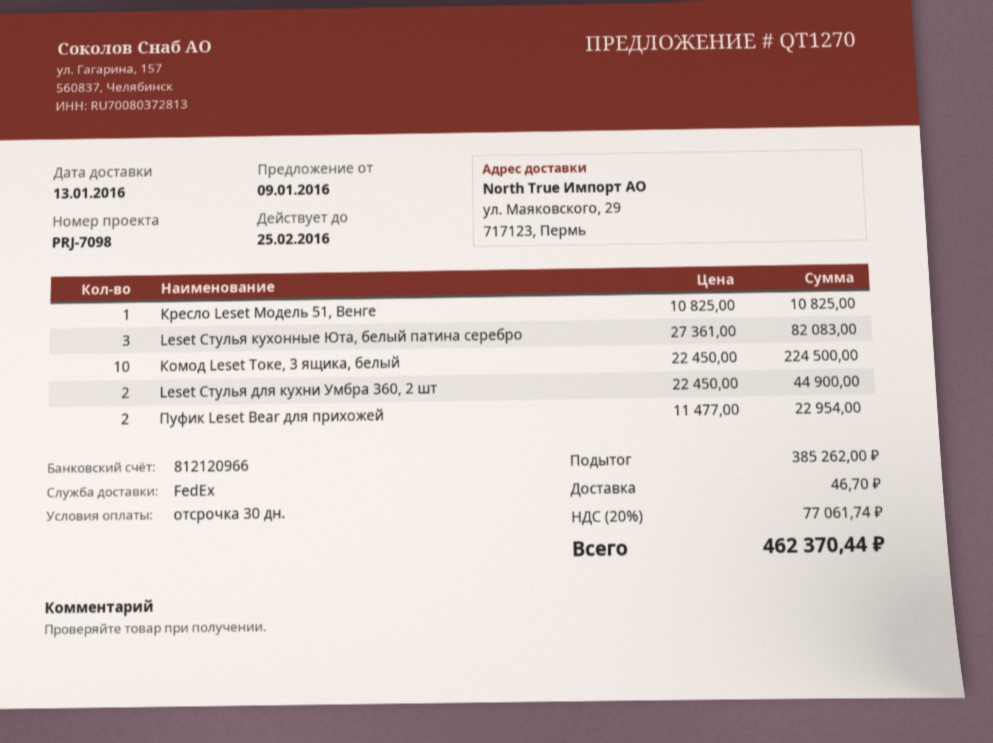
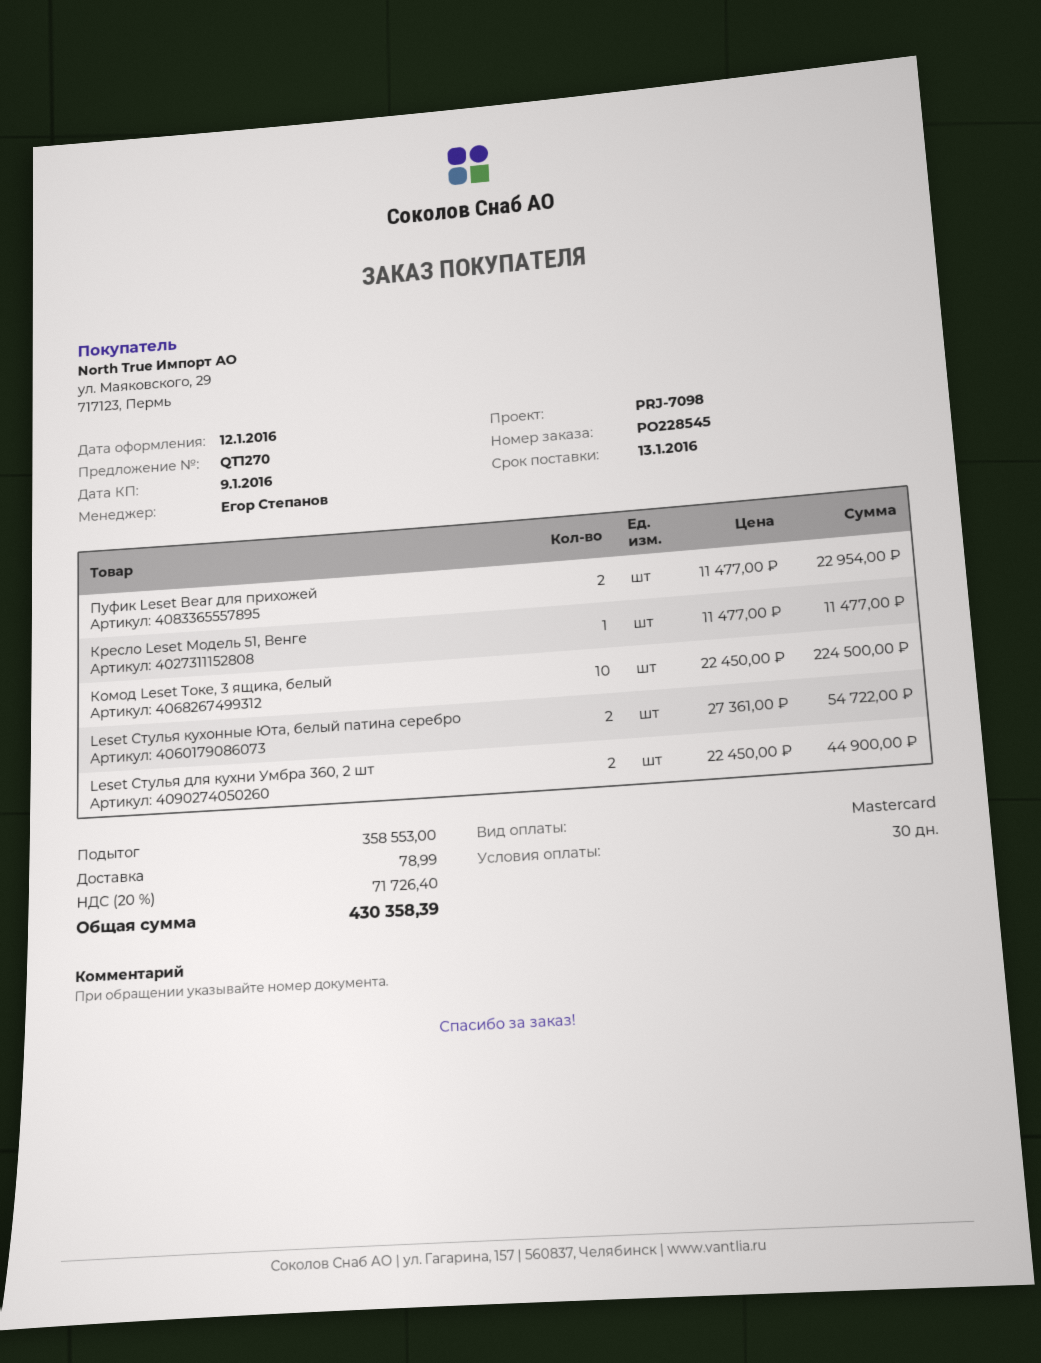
Кресло Leset Модель 51, Венге: 1 x 10825.00 = 10825.00 -> 1 x 11477.00 = 11477.00
Leset Стулья кухонные Юта, белый патина серебро: 3 x 27361.00 = 82083.00 -> 2 x 27361.00 = 54722.00
subtotal: 385262.00 -> 358553.00
shipping: 46.70 -> 78.99
tax: 20% = 77061.74 -> 20% = 71726.40
total: 462370.44 -> 430358.39

